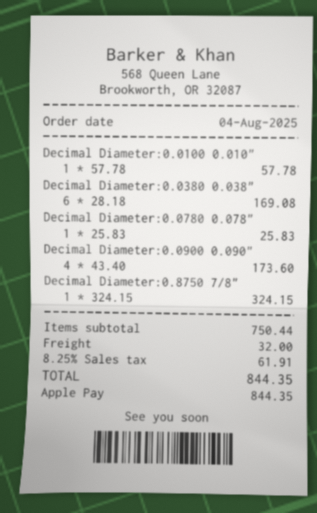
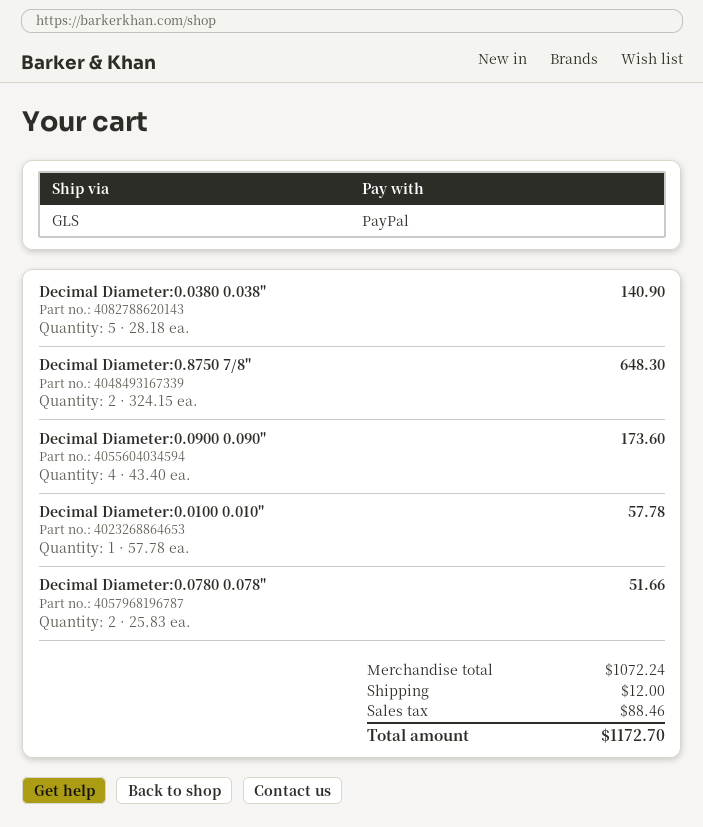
payment method: Apple Pay -> PayPal
Decimal Diameter:0.0380 0.038": 6 x 28.18 = 169.08 -> 5 x 28.18 = 140.90
Decimal Diameter:0.0780 0.078": 1 x 25.83 = 25.83 -> 2 x 25.83 = 51.66
Decimal Diameter:0.8750 7/8": 1 x 324.15 = 324.15 -> 2 x 324.15 = 648.30
subtotal: 750.44 -> 1072.24
shipping: 32.00 -> 12.00
tax: 61.91 -> 88.46
total: 844.35 -> 1172.70

